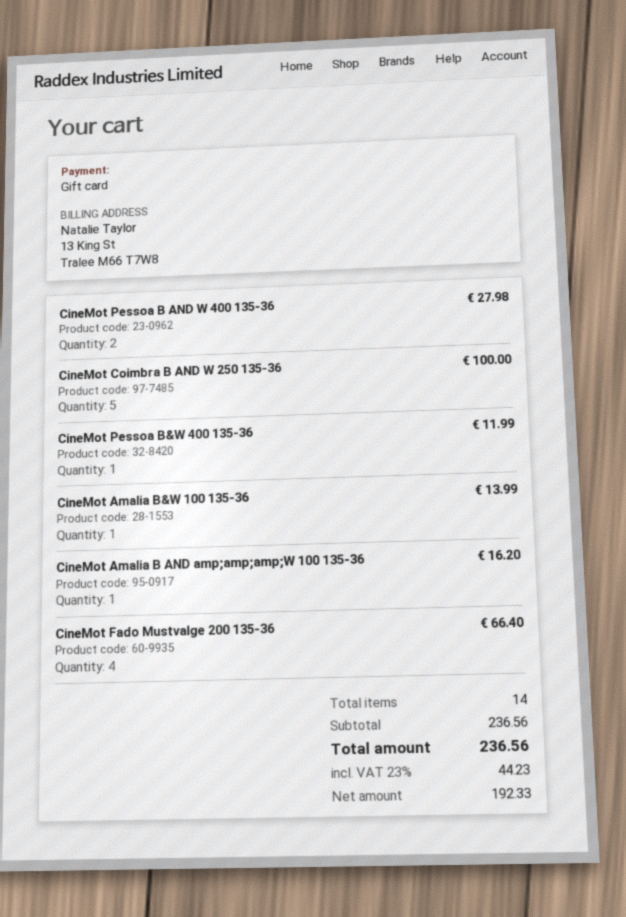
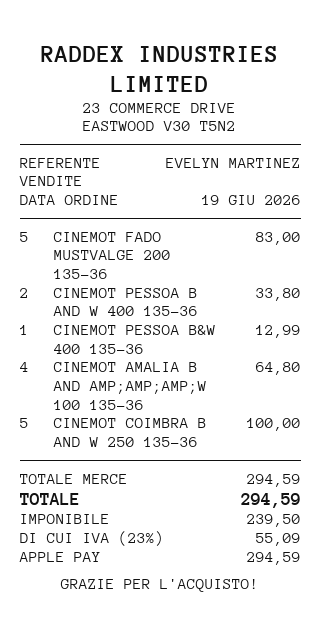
payment method: gift card -> Apple Pay
CineMot Pessoa B AND W 400 135-36: 2 for 27.98 -> 2 for 33.80
CineMot Pessoa B&W 400 135-36: 1 for 11.99 -> 1 for 12.99
CineMot Amalia B&W 100 135-36: 1 for 13.99 -> none
CineMot Amalia B AND amp;amp;amp;W 100 135-36: 1 for 16.20 -> 4 for 64.80
CineMot Fado Mustvalge 200 135-36: 4 for 66.40 -> 5 for 83.00
subtotal: 236.56 -> 294.59
net: 192.33 -> 239.50
tax: 23% = 44.23 -> 23% = 55.09
total: 236.56 -> 294.59

